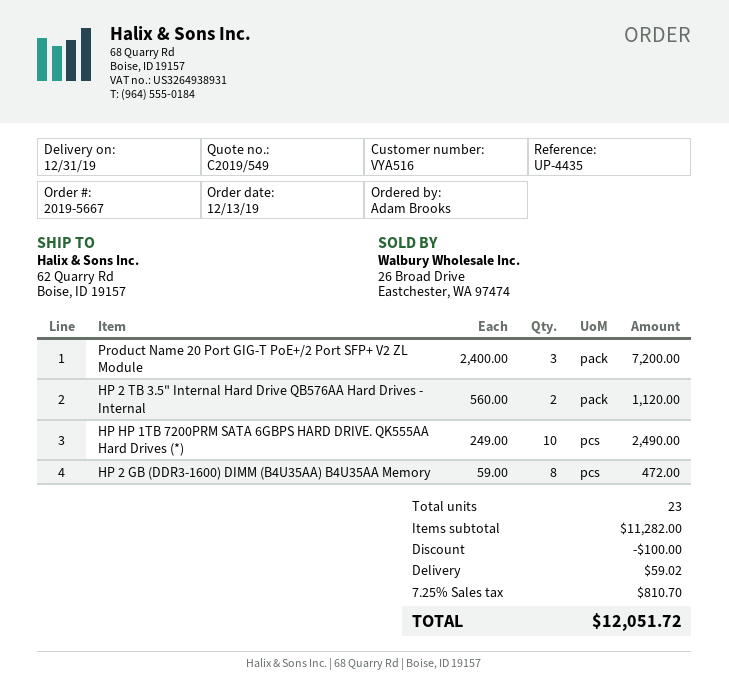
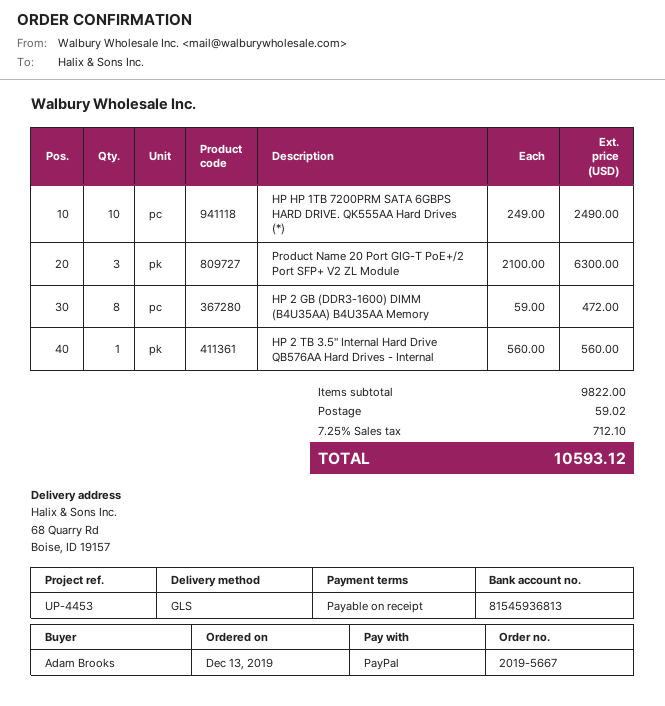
reference: UP-4435 -> UP-4453
ship to: 62 Quarry Rd, Boise, ID 19157 -> 68 Quarry Rd, Boise, ID 19157
Product Name 20 Port GIG-T PoE+/2 Port SFP+ V2 ZL Module: 3 x 2400.00 = 7200.00 -> 3 x 2100.00 = 6300.00
HP 2 TB 3.5" Internal Hard Drive QB576AA Hard Drives - Internal: 2 x 560.00 = 1120.00 -> 1 x 560.00 = 560.00
subtotal: 11282.00 -> 9822.00
discount: 100.00 -> none
tax: 7.25% = 810.70 -> 7.25% = 712.10
total: 12051.72 -> 10593.12

